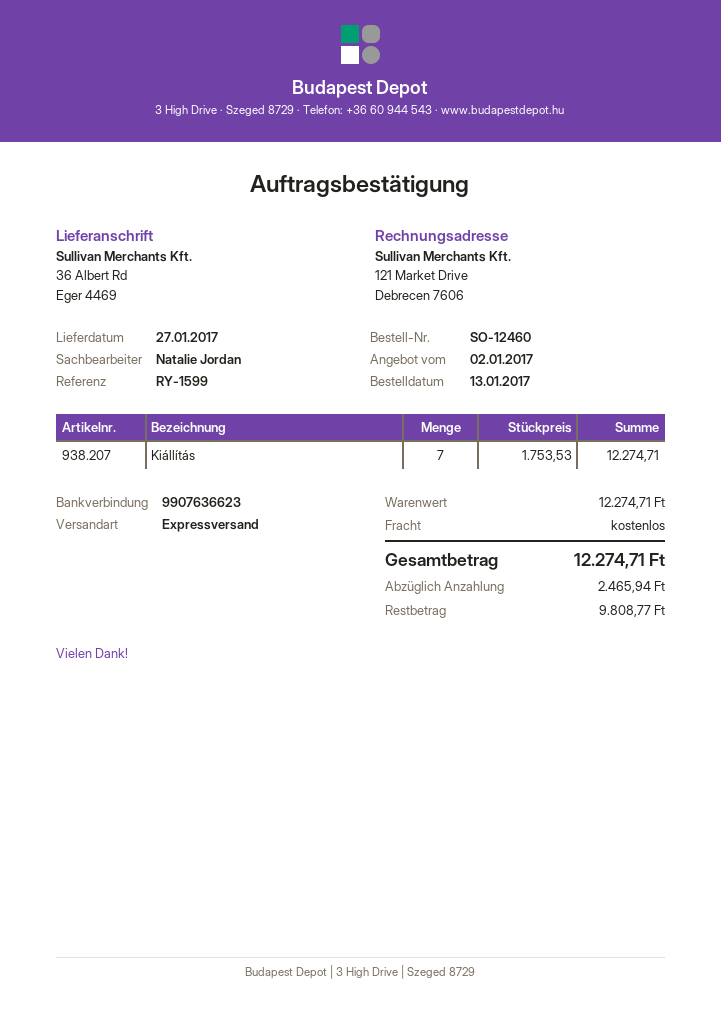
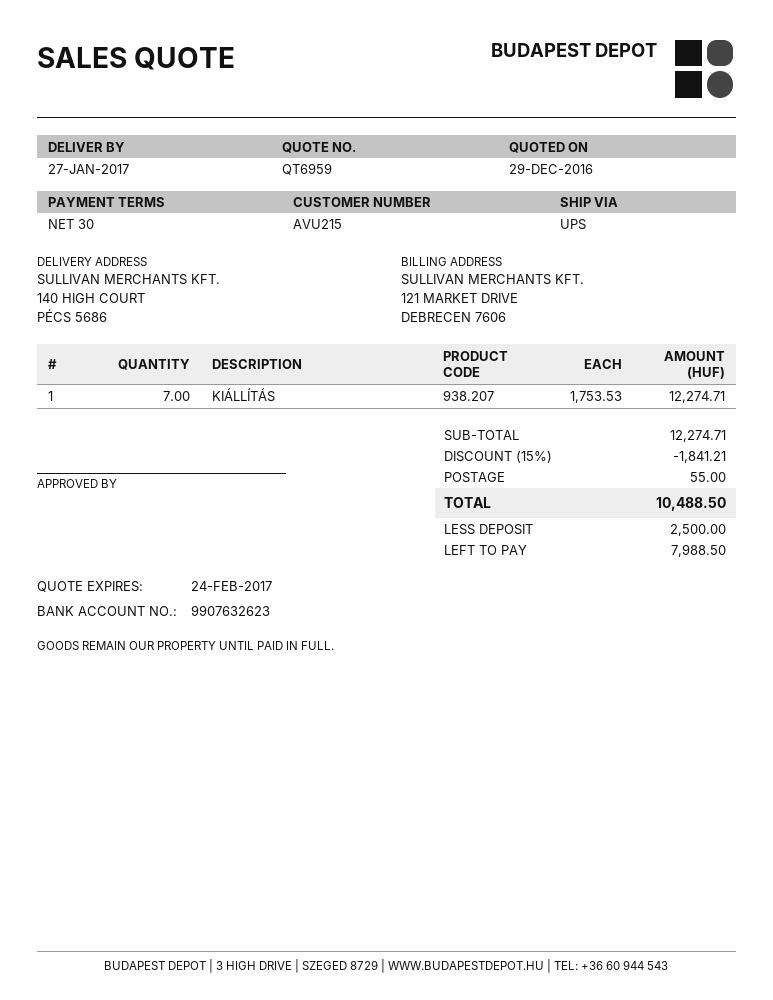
quote date: 2017-01-02 -> 2016-12-29
bank account: 9907636623 -> 9907632623
shipping method: express -> UPS
ship to: 36 Albert Rd, Eger 4469 -> 140 HIGH COURT, PÉCS 5686
discount: none -> 15% = 1841.21
shipping: 0.00 -> 55.00
total: 12274.71 -> 10488.50
deposit: 2465.94 -> 2500.00
balance: 9808.77 -> 7988.50

